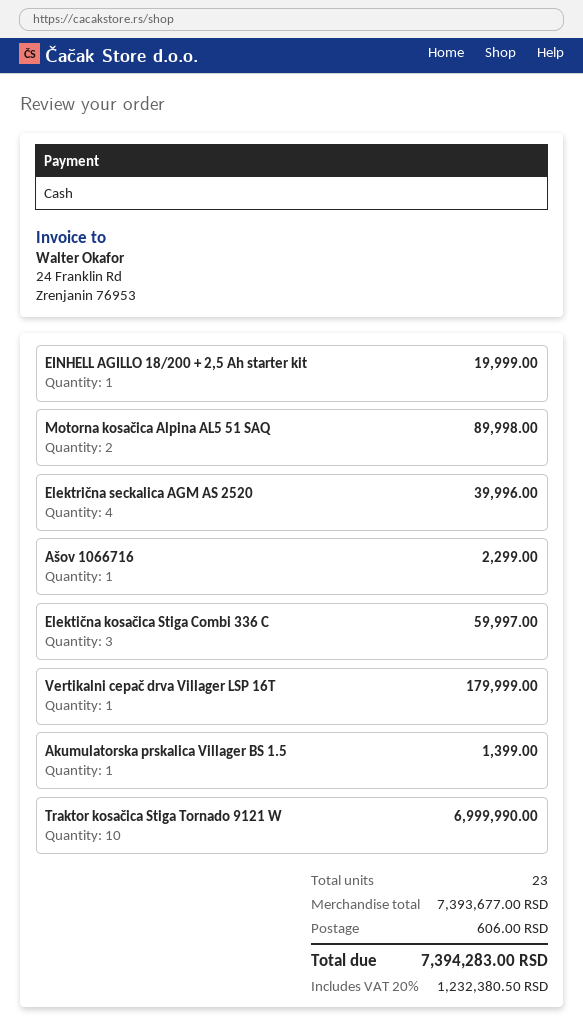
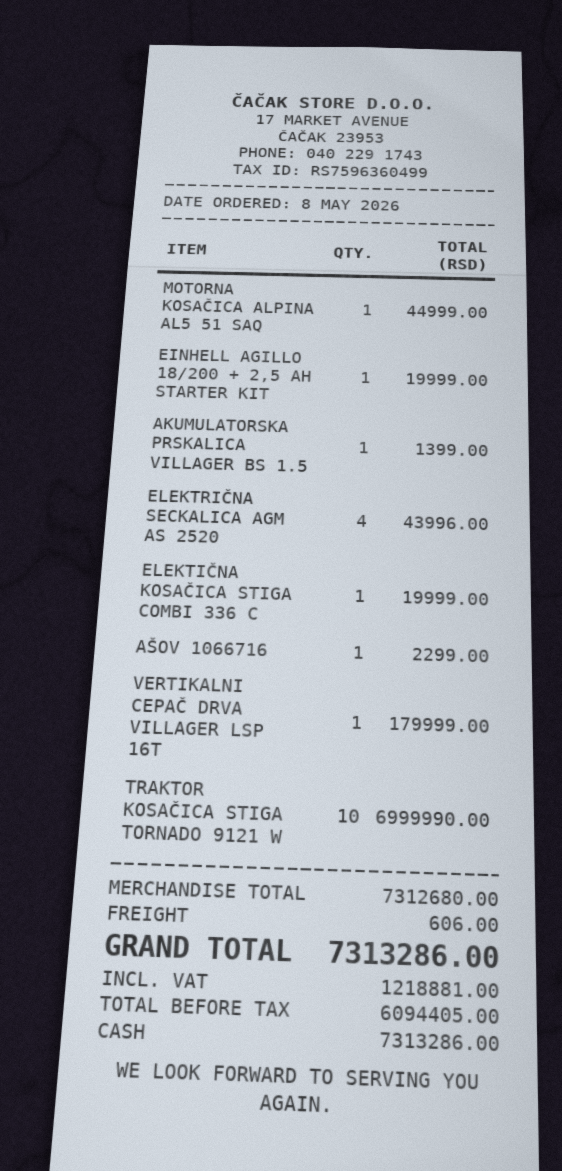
Motorna kosačica Alpina AL5 51 SAQ: 2 for 89998.00 -> 1 for 44999.00
Električna seckalica AGM AS 2520: 4 for 39996.00 -> 4 for 43996.00
Elektična kosačica Stiga Combi 336 C: 3 for 59997.00 -> 1 for 19999.00
subtotal: 7393677.00 -> 7312680.00
tax: 1232380.50 -> 1218881.00
total: 7394283.00 -> 7313286.00

